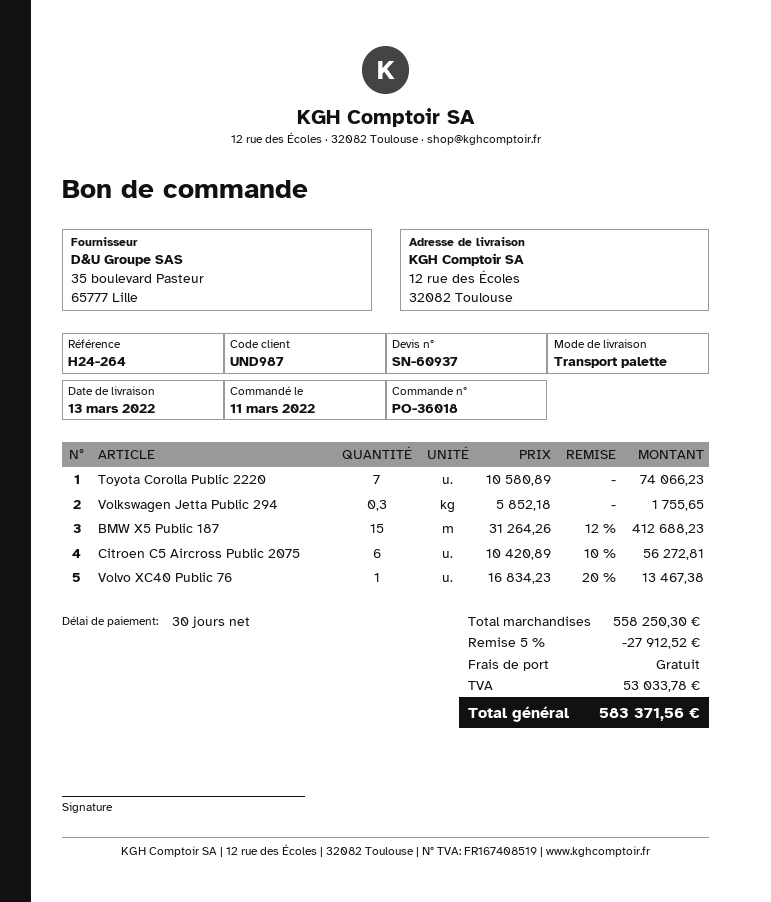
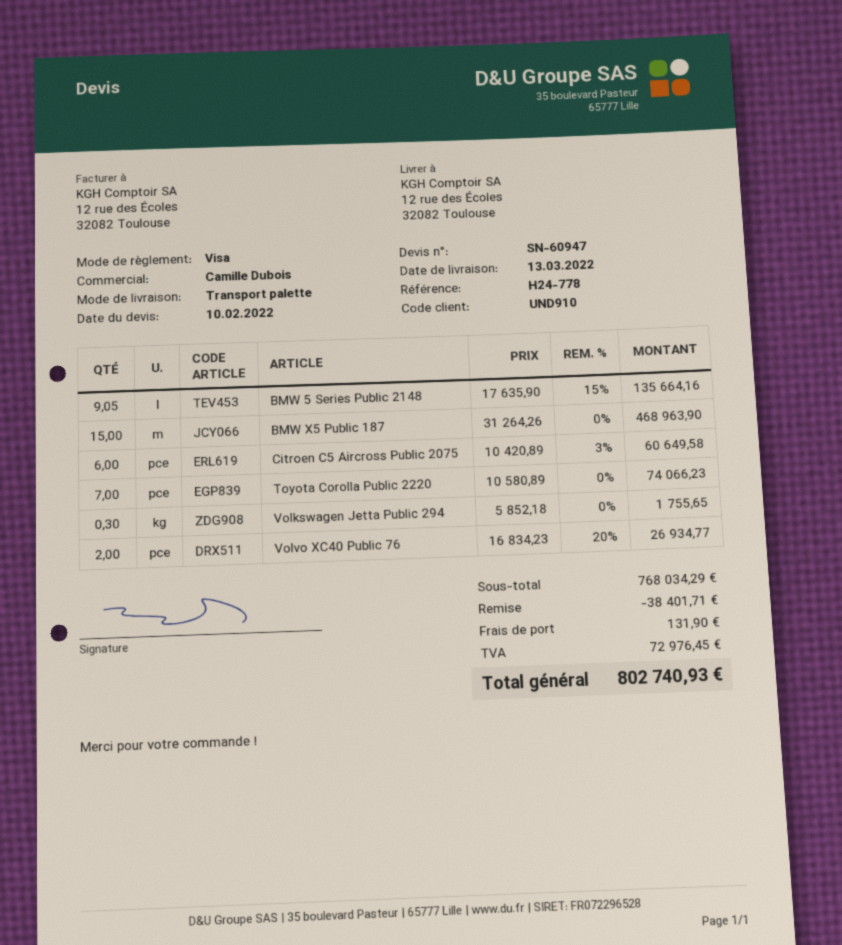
quote number: SN-60937 -> SN-60947
customer number: UND987 -> UND910
reference: H24-264 -> H24-778
BMW X5 Public 187: 15 x 31264.26 - 12% = 412688.23 -> 15 x 31264.26 = 468963.90
Citroen C5 Aircross Public 2075: 6 x 10420.89 - 10% = 56272.81 -> 6 x 10420.89 - 3% = 60649.58
Volvo XC40 Public 76: 1 x 16834.23 - 20% = 13467.38 -> 2 x 16834.23 - 20% = 26934.77
BMW 5 Series Public 2148: none -> 9.05 x 17635.90 - 15% = 135664.16
subtotal: 558250.30 -> 768034.29
discount: 27912.52 -> 38401.71
shipping: 0.00 -> 131.90
tax: 53033.78 -> 72976.45
total: 583371.56 -> 802740.93

